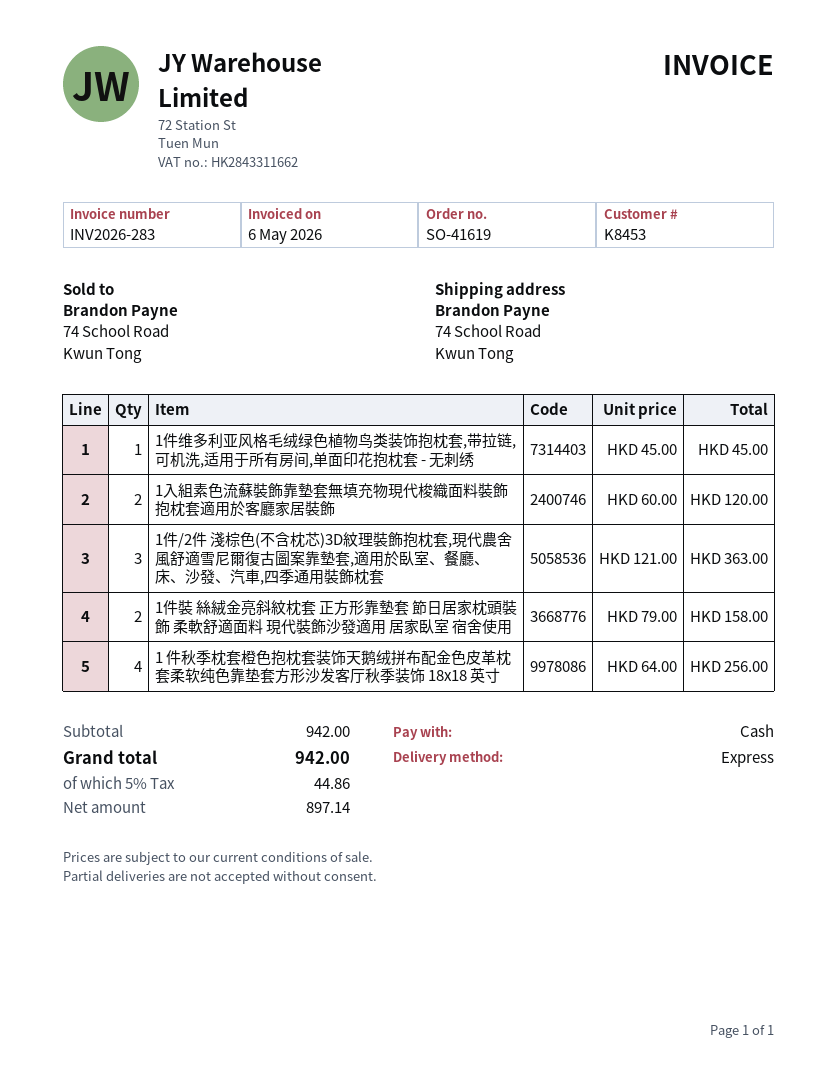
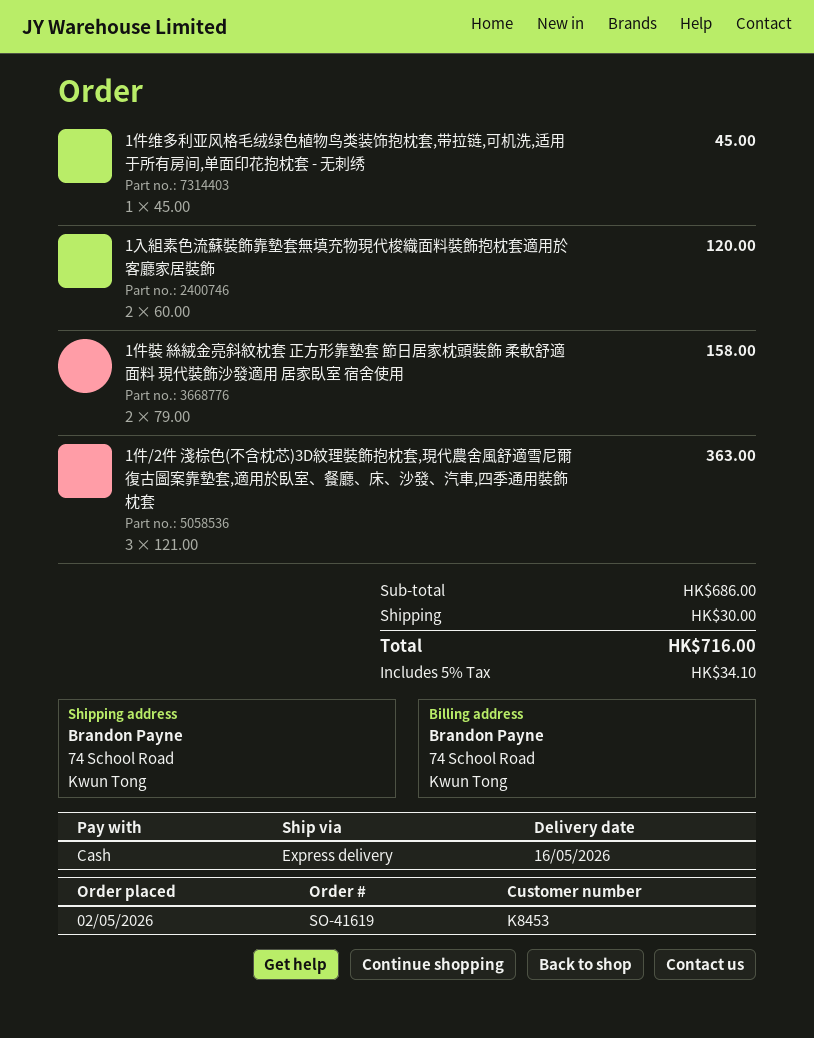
1 件秋季枕套橙色抱枕套装饰天鹅绒拼布配金色皮革枕套柔软纯色靠垫套方形沙发客厅秋季装饰 18x18 英寸: 4 x 64.00 = 256.00 -> none
subtotal: 942.00 -> 686.00
shipping: none -> 30.00
tax: 5% = 44.86 -> 5% = 34.10
total: 942.00 -> 716.00

